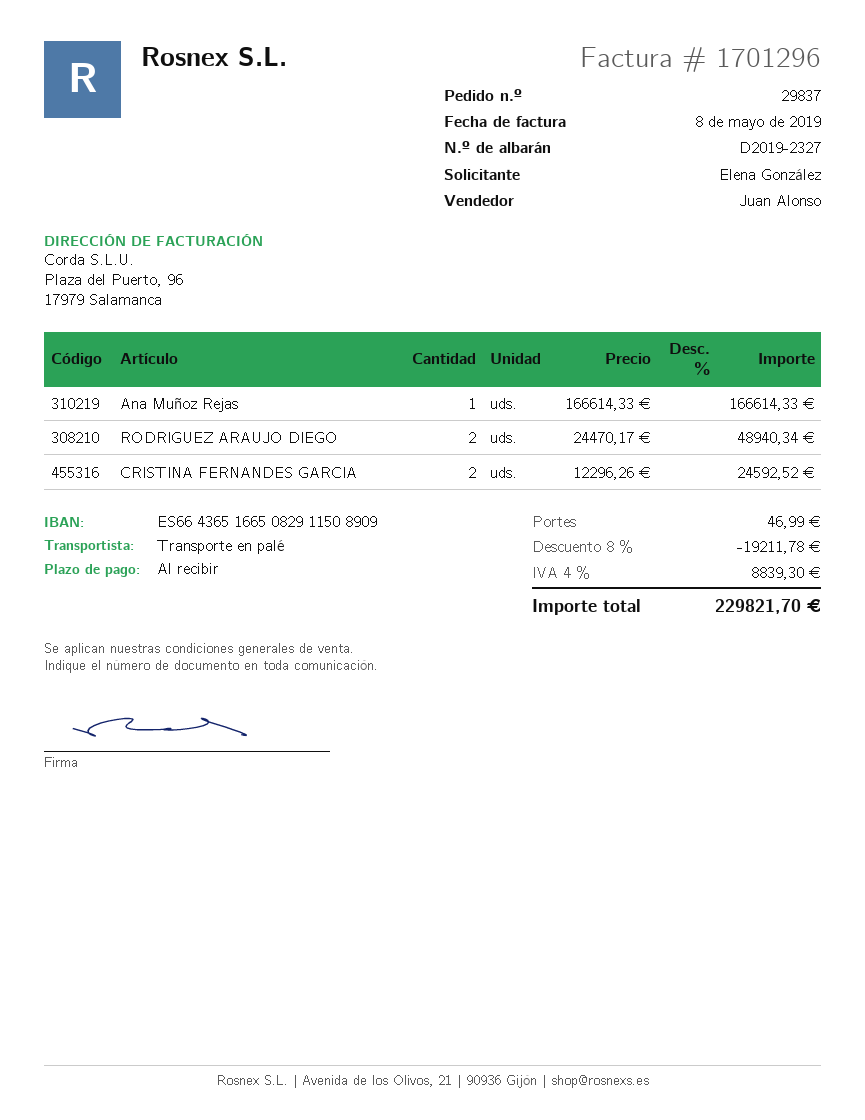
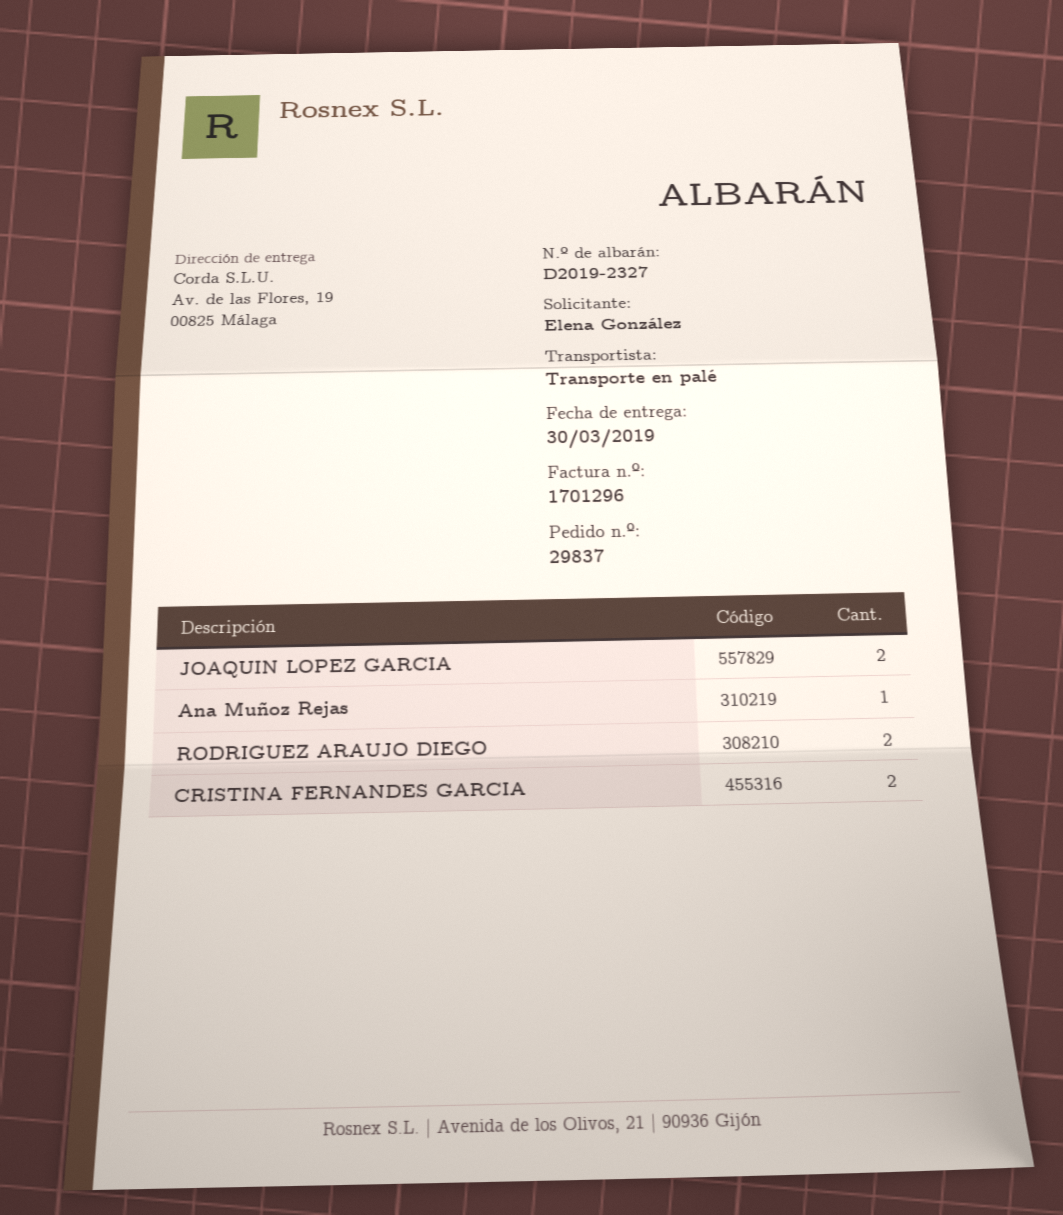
JOAQUIN LOPEZ GARCIA: none -> 2

